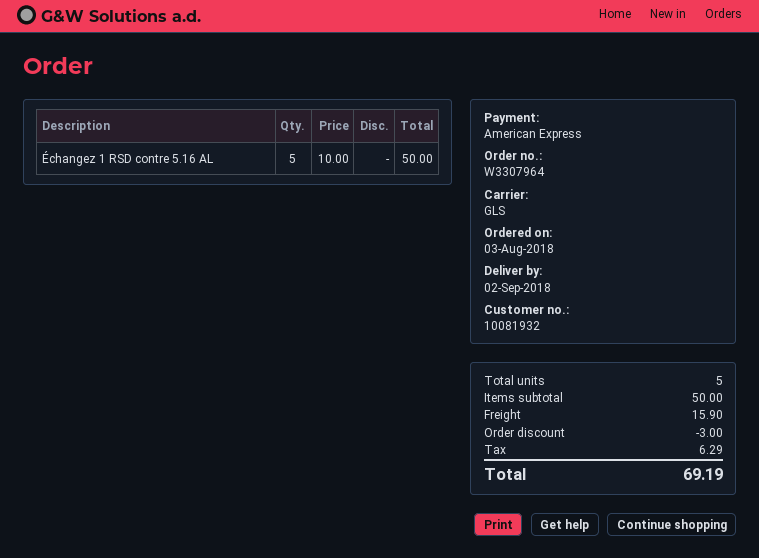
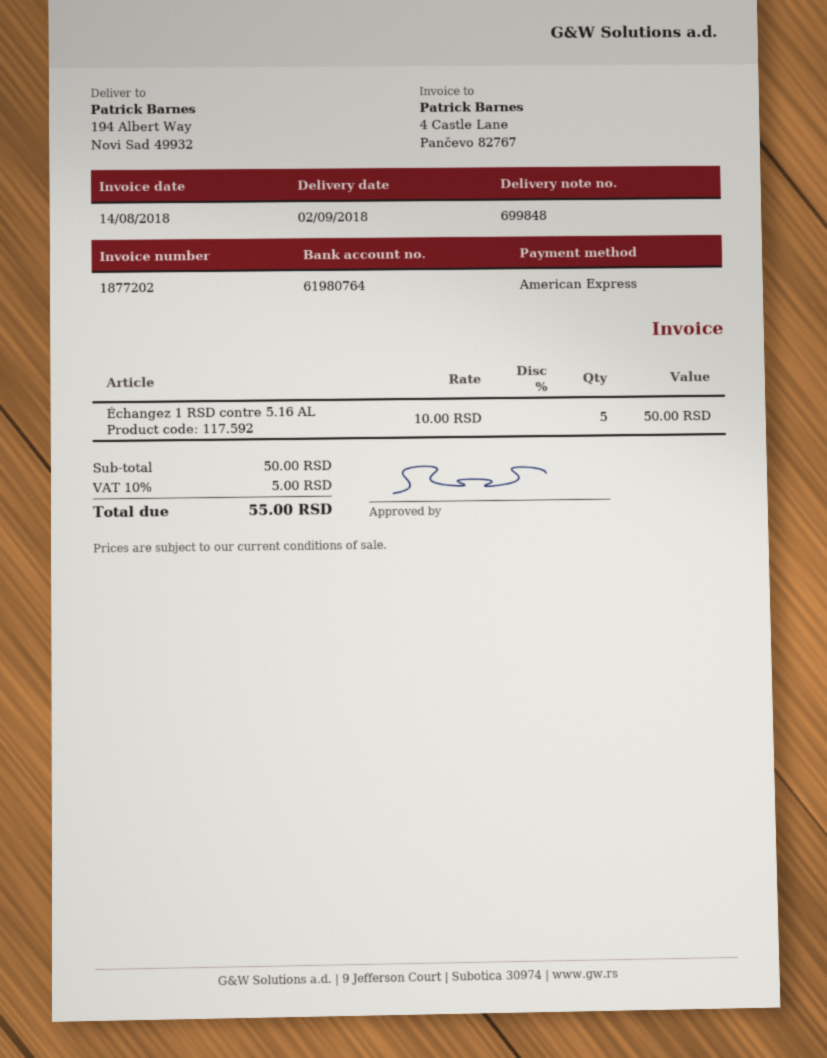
discount: 3.00 -> none
shipping: 15.90 -> none
tax: 6.29 -> 5.00
total: 69.19 -> 55.00

